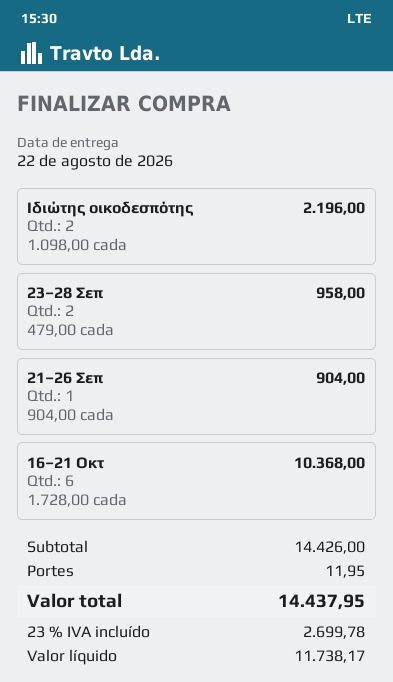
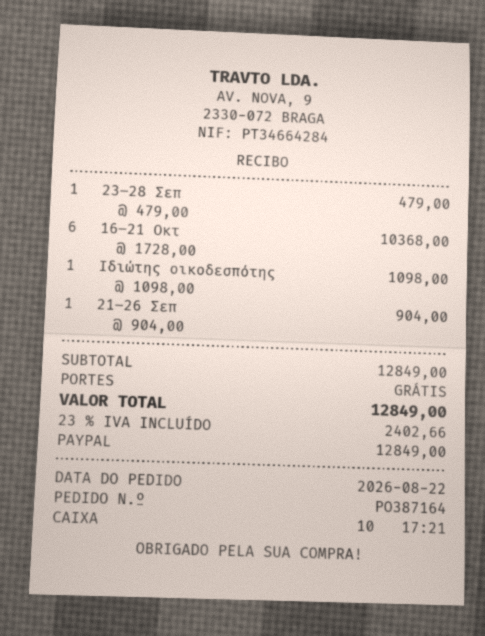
Ιδιώτης οικοδεσπότης: 2 x 1098.00 = 2196.00 -> 1 x 1098.00 = 1098.00
23–28 Σεπ: 2 x 479.00 = 958.00 -> 1 x 479.00 = 479.00
subtotal: 14426.00 -> 12849.00
shipping: 11.95 -> 0.00
tax: 23% = 2699.78 -> 23% = 2402.66
total: 14437.95 -> 12849.00

